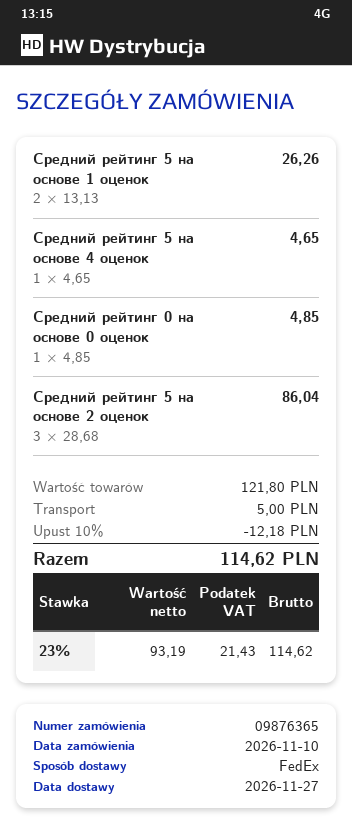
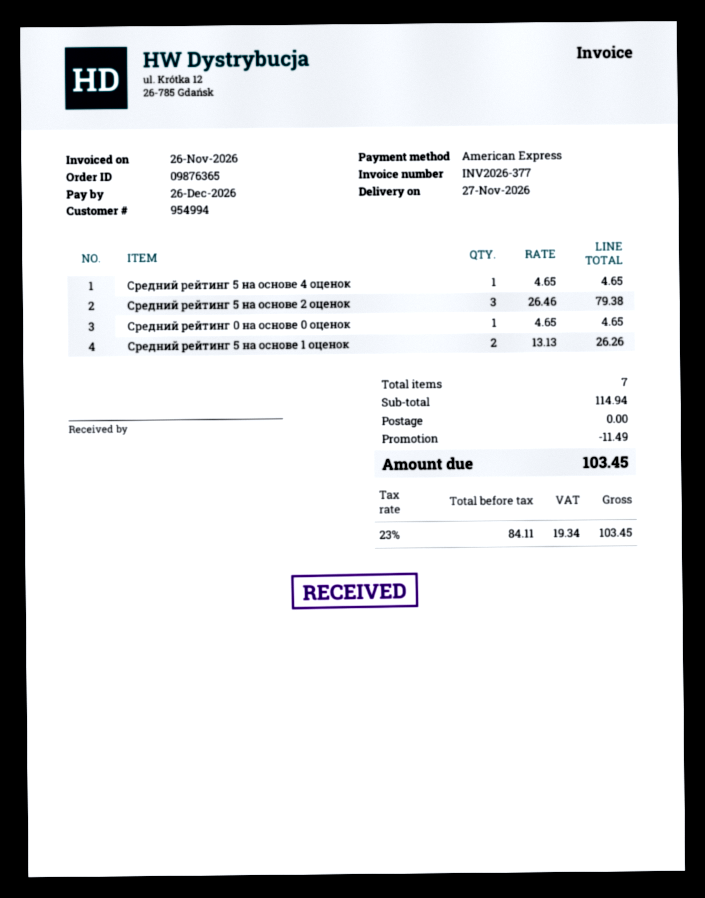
Средний рейтинг 0 на основе 0 оценок: 1 x 4.85 = 4.85 -> 1 x 4.65 = 4.65
Средний рейтинг 5 на основе 2 оценок: 3 x 28.68 = 86.04 -> 3 x 26.46 = 79.38
subtotal: 121.80 -> 114.94
discount: 12.18 -> 11.49
shipping: 5.00 -> 0.00
net: 93.19 -> 84.11
tax: 23% = 21.43 -> 23% = 19.34
total: 114.62 -> 103.45

